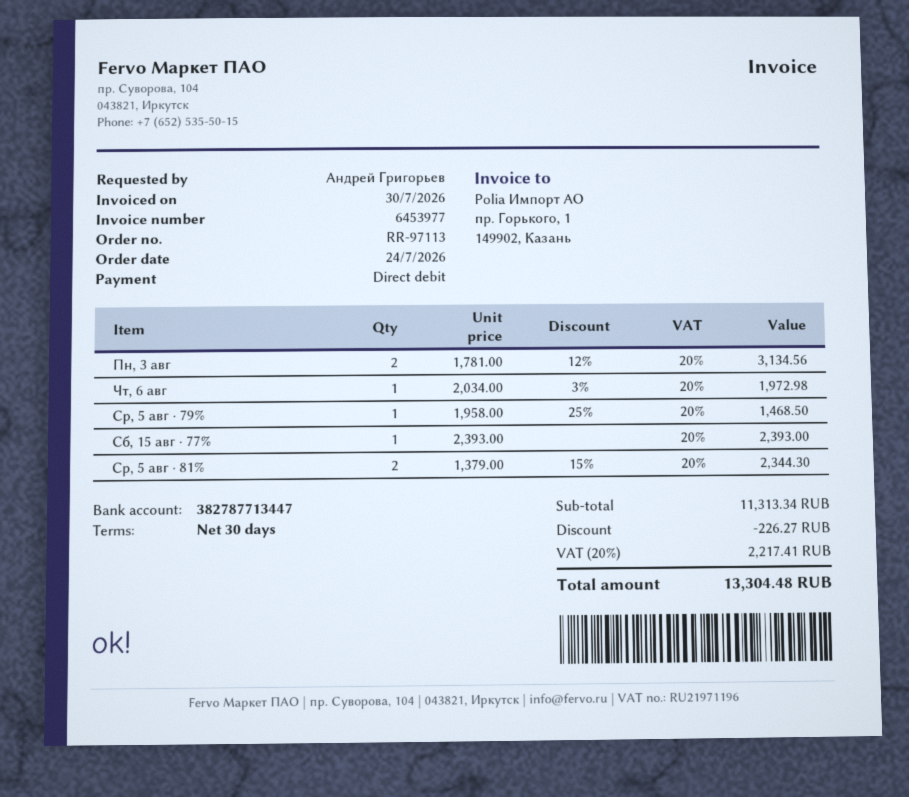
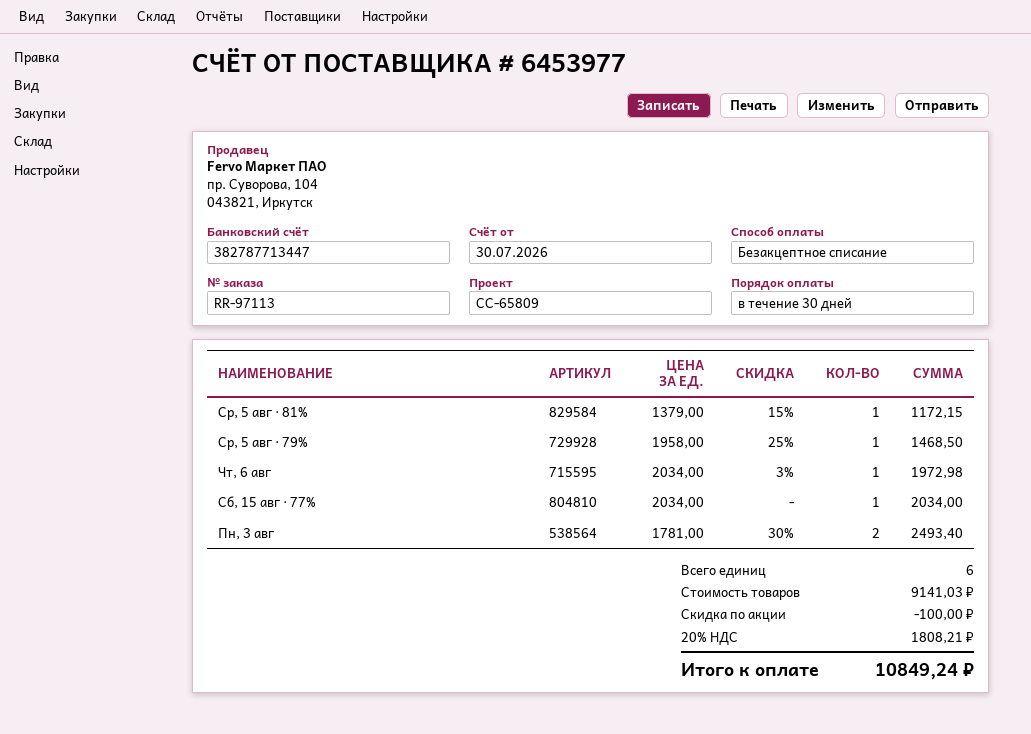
Пн, 3 авг: 2 x 1781.00 - 12% = 3134.56 -> 2 x 1781.00 - 30% = 2493.40
Сб, 15 авг · 77%: 1 x 2393.00 = 2393.00 -> 1 x 2034.00 = 2034.00
Ср, 5 авг · 81%: 2 x 1379.00 - 15% = 2344.30 -> 1 x 1379.00 - 15% = 1172.15
subtotal: 11313.34 -> 9141.03
discount: 226.27 -> 100.00
tax: 20% = 2217.41 -> 20% = 1808.21
total: 13304.48 -> 10849.24

